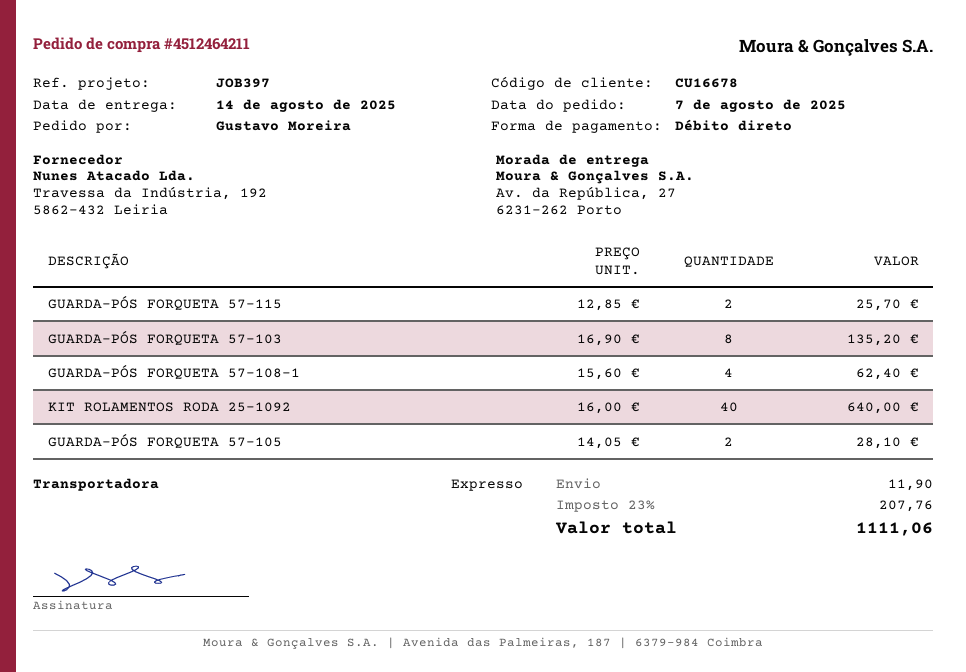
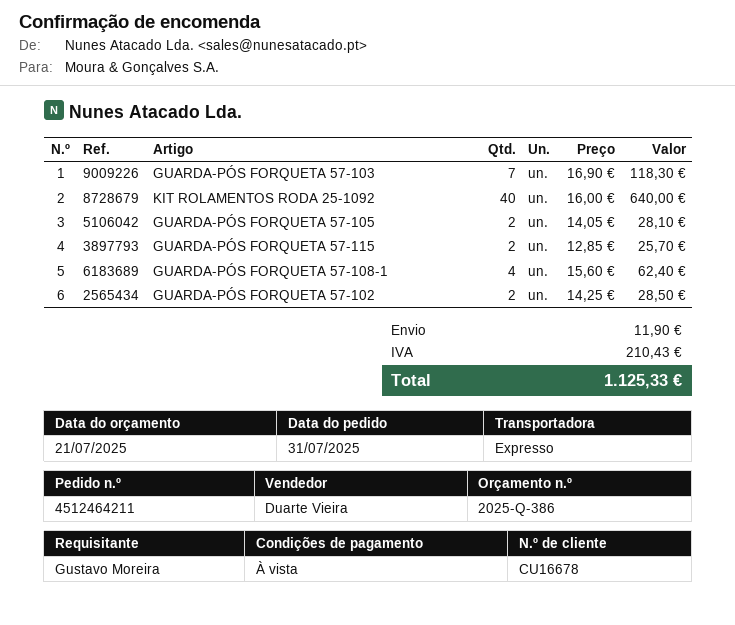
order date: 2025-08-07 -> 2025-07-31
GUARDA-PÓS FORQUETA 57-103: 8 x 16.90 = 135.20 -> 7 x 16.90 = 118.30
GUARDA-PÓS FORQUETA 57-102: none -> 2 x 14.25 = 28.50
tax: 207.76 -> 210.43
total: 1111.06 -> 1125.33

